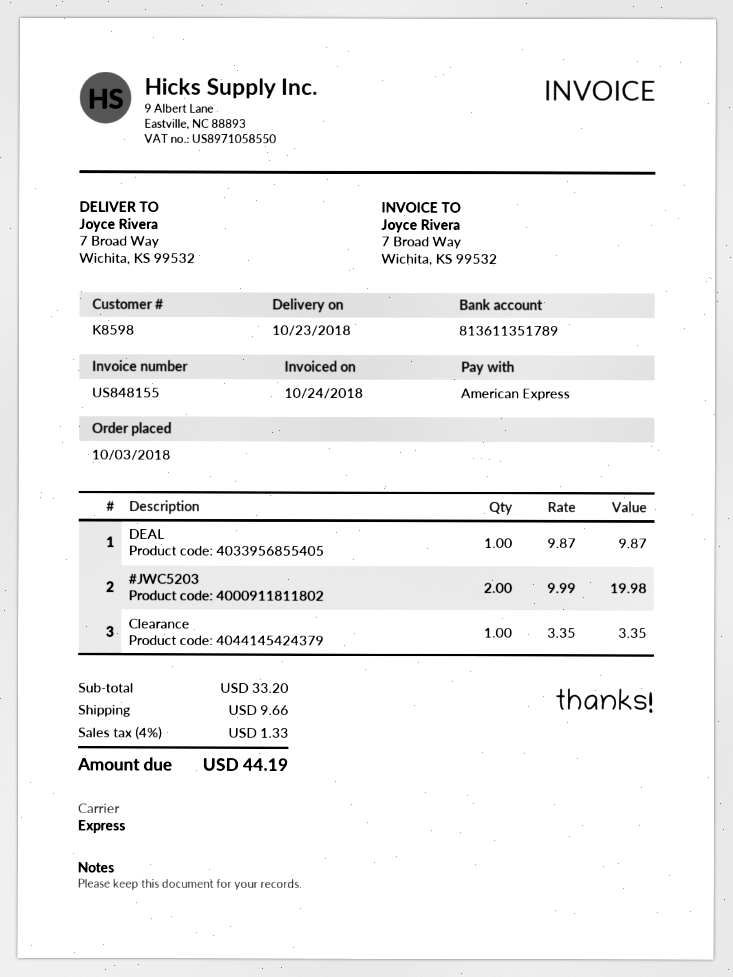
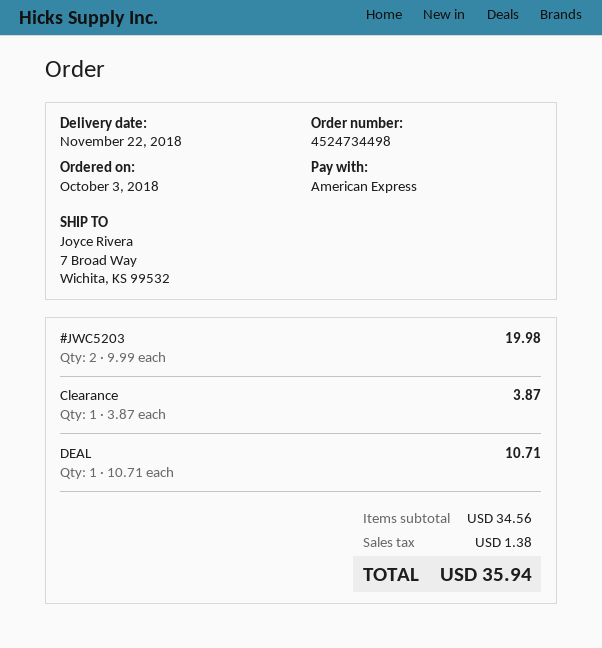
delivery date: 2018-10-23 -> 2018-11-22
DEAL: 1 x 9.87 = 9.87 -> 1 x 10.71 = 10.71
Clearance: 1 x 3.35 = 3.35 -> 1 x 3.87 = 3.87
subtotal: 33.20 -> 34.56
shipping: 9.66 -> none
tax: 1.33 -> 1.38
total: 44.19 -> 35.94

